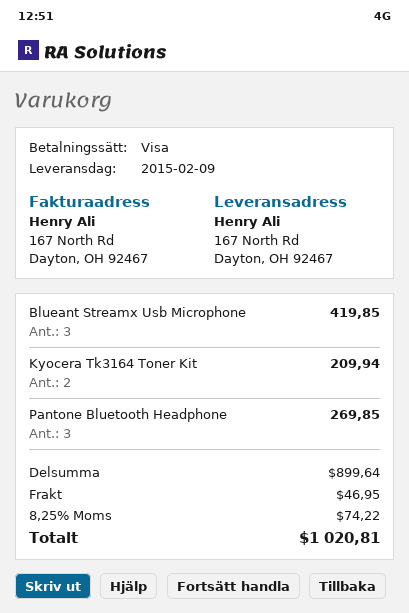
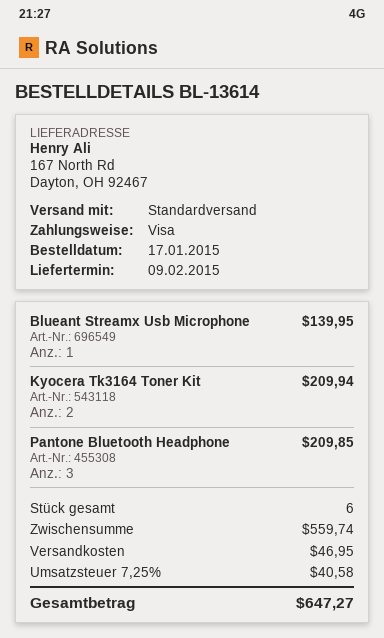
Blueant Streamx Usb Microphone: 3 for 419.85 -> 1 for 139.95
Pantone Bluetooth Headphone: 3 for 269.85 -> 3 for 209.85
subtotal: 899.64 -> 559.74
tax: 8.25% = 74.22 -> 7.25% = 40.58
total: 1020.81 -> 647.27

